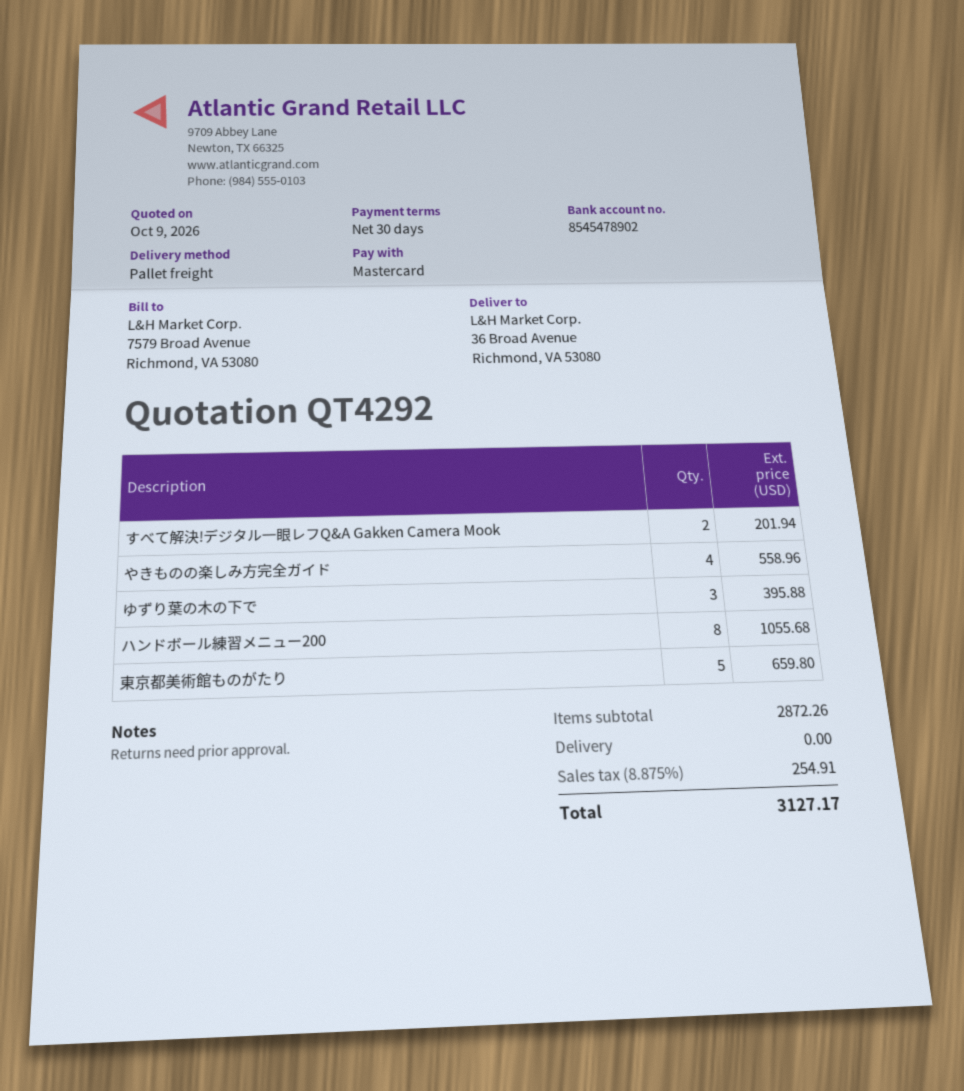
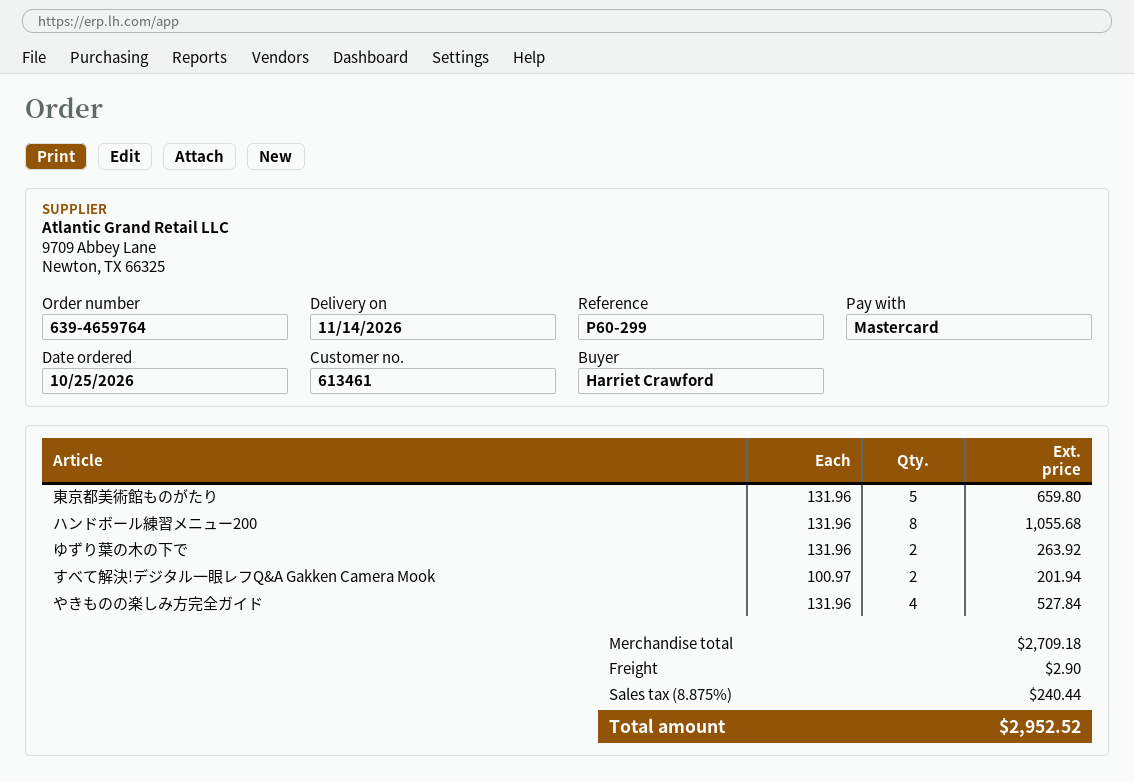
やきものの楽しみ方完全ガイド: 4 for 558.96 -> 4 for 527.84
ゆずり葉の木の下で: 3 for 395.88 -> 2 for 263.92
subtotal: 2872.26 -> 2709.18
shipping: 0.00 -> 2.90
tax: 8.875% = 254.91 -> 8.875% = 240.44
total: 3127.17 -> 2952.52

